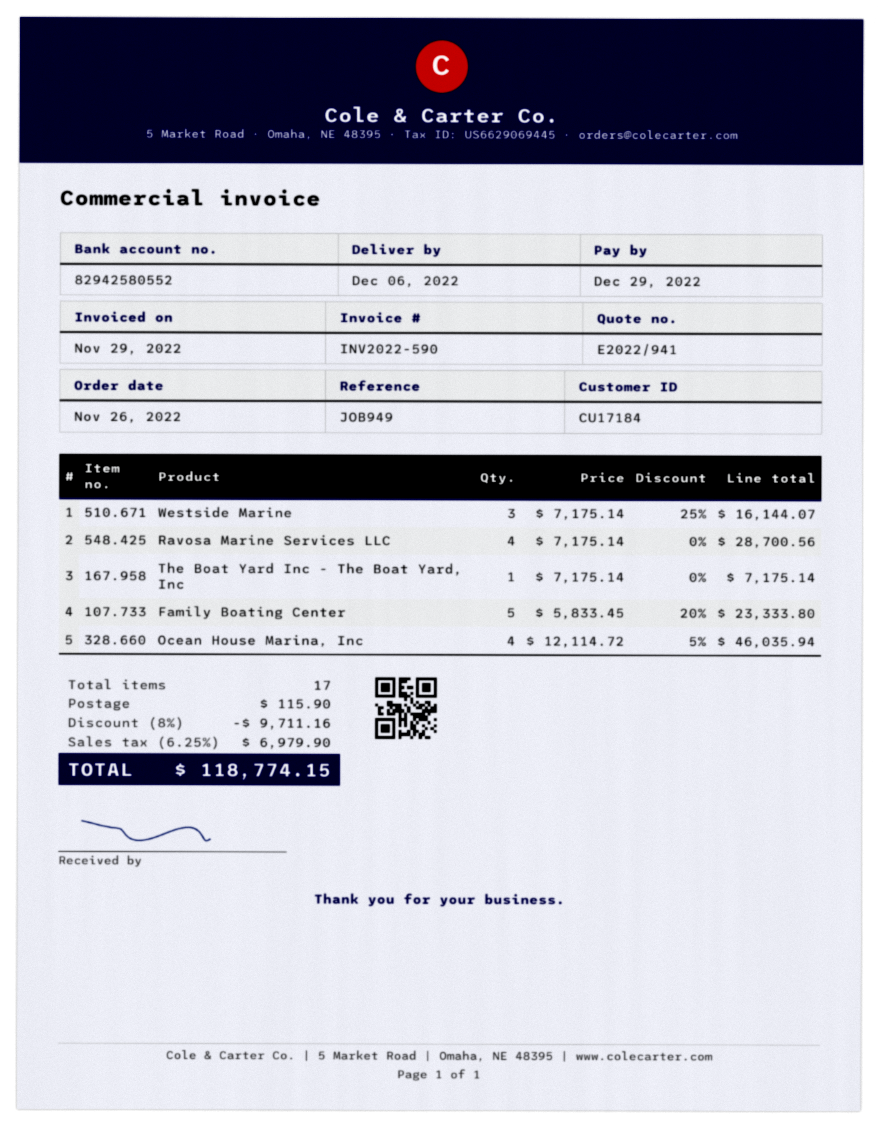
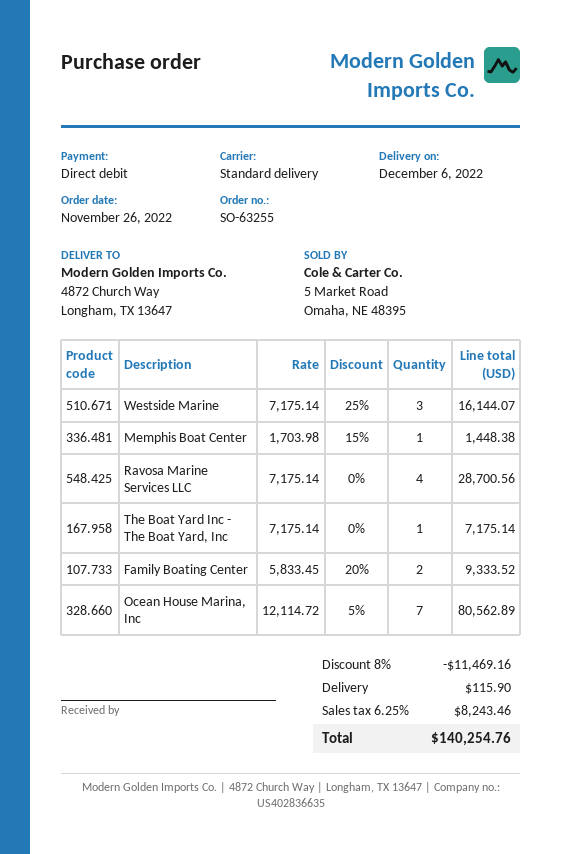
Family Boating Center: 5 x 5833.45 - 20% = 23333.80 -> 2 x 5833.45 - 20% = 9333.52
Ocean House Marina, Inc: 4 x 12114.72 - 5% = 46035.94 -> 7 x 12114.72 - 5% = 80562.89
Memphis Boat Center: none -> 1 x 1703.98 - 15% = 1448.38
discount: 8% = 9711.16 -> 8% = 11469.16
tax: 6.25% = 6979.90 -> 6.25% = 8243.46
total: 118774.15 -> 140254.76

